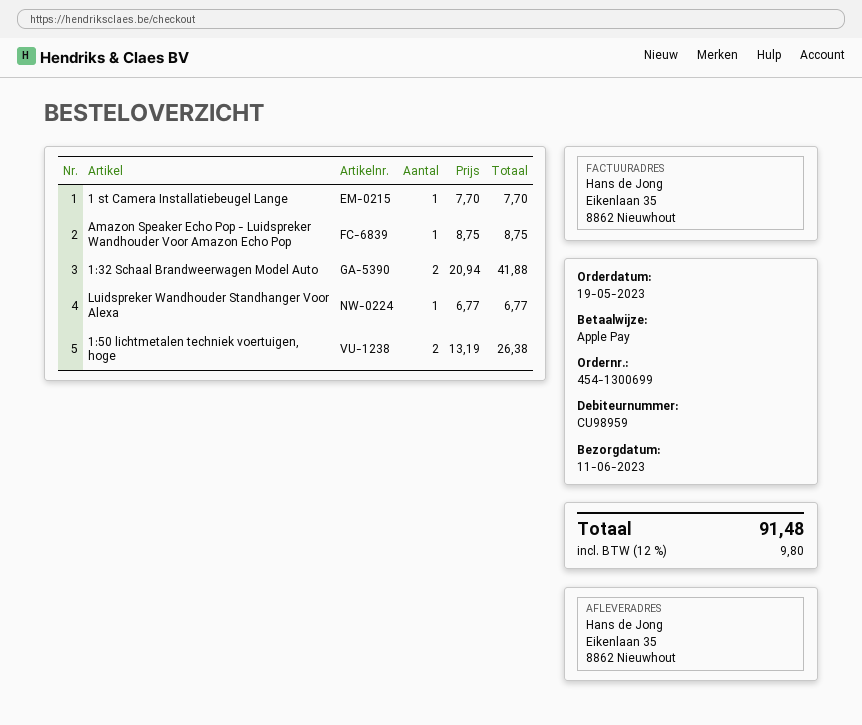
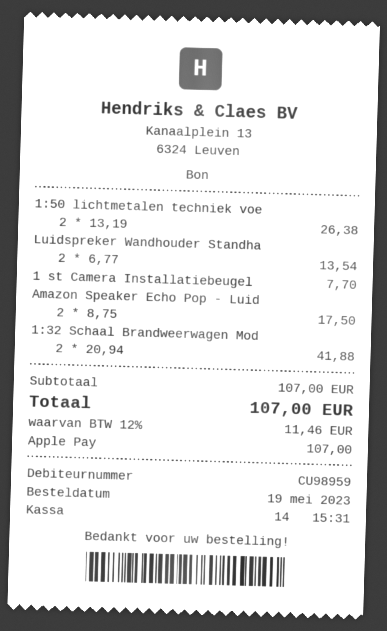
Amazon Speaker Echo Pop - Luidspreker Wandhouder Voor Amazon Echo Pop: 1 x 8.75 = 8.75 -> 2 x 8.75 = 17.50
Luidspreker Wandhouder Standhanger Voor Alexa: 1 x 6.77 = 6.77 -> 2 x 6.77 = 13.54
tax: 12% = 9.80 -> 12% = 11.46
total: 91.48 -> 107.00

